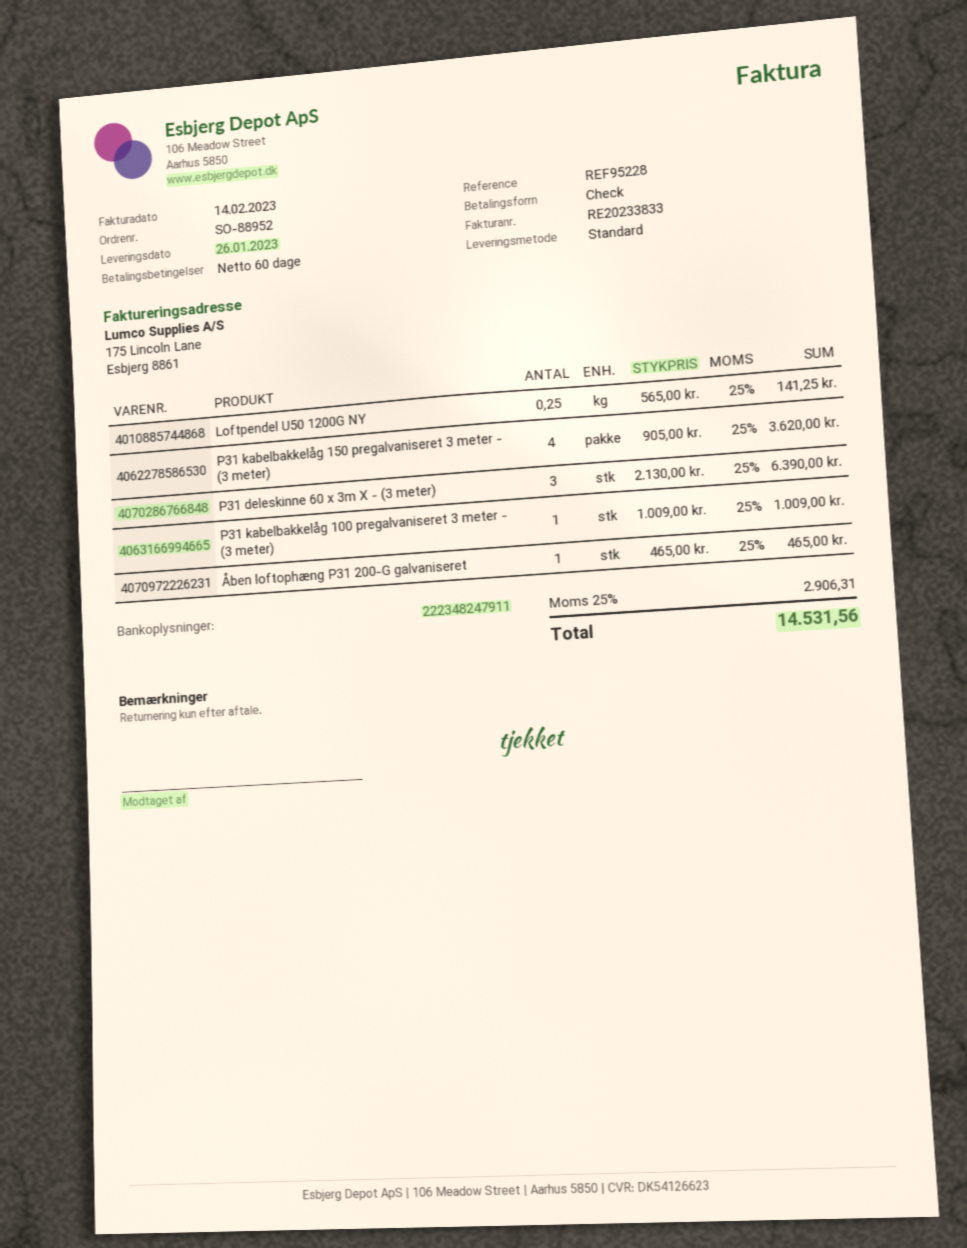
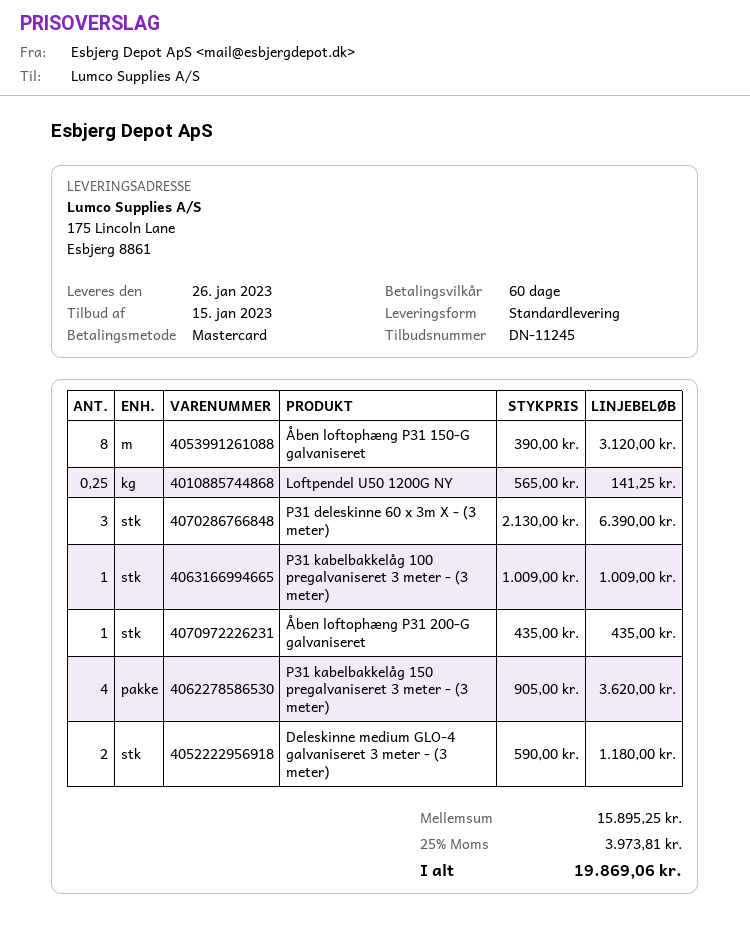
payment method: cheque -> Mastercard
Åben loftophæng P31 200-G galvaniseret: 1 x 465.00 = 465.00 -> 1 x 435.00 = 435.00
Åben loftophæng P31 150-G galvaniseret: none -> 8 x 390.00 = 3120.00
Deleskinne medium GLO-4 galvaniseret 3 meter - (3 meter): none -> 2 x 590.00 = 1180.00
tax: 25% = 2906.31 -> 25% = 3973.81
total: 14531.56 -> 19869.06

